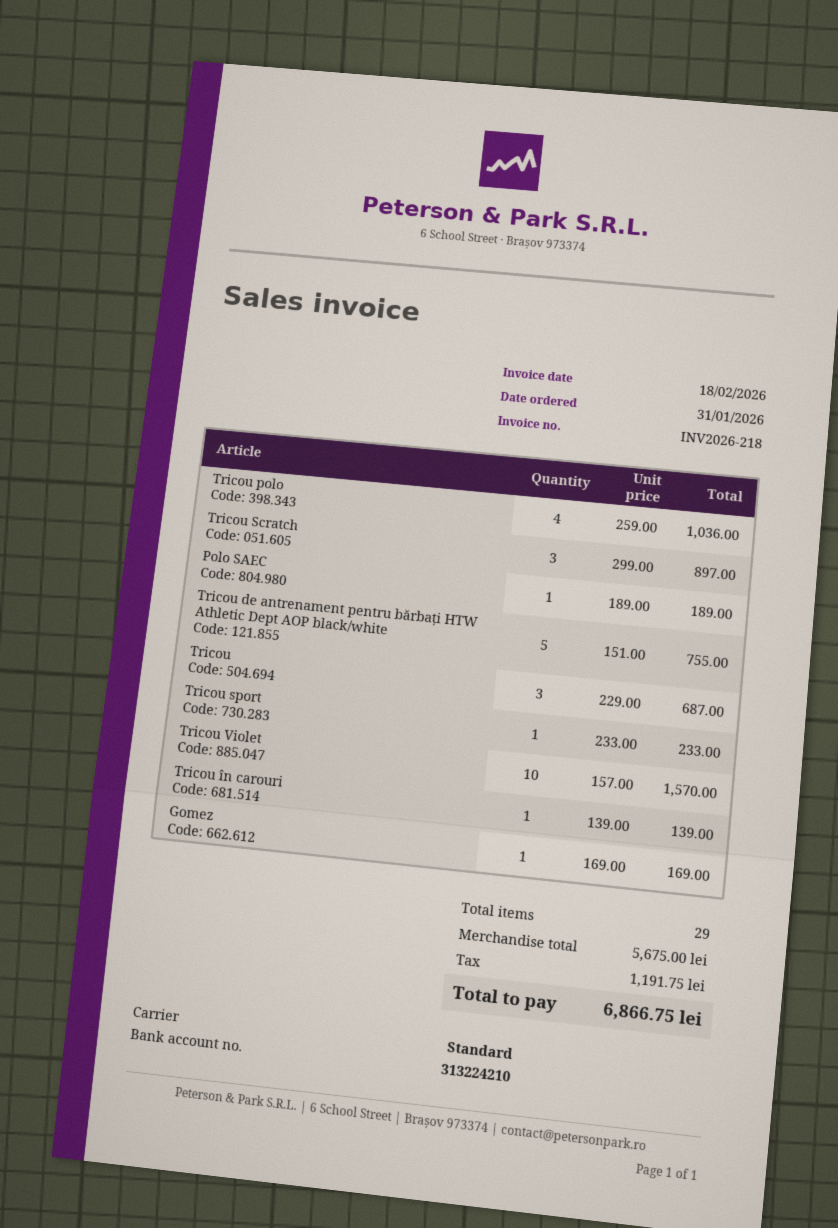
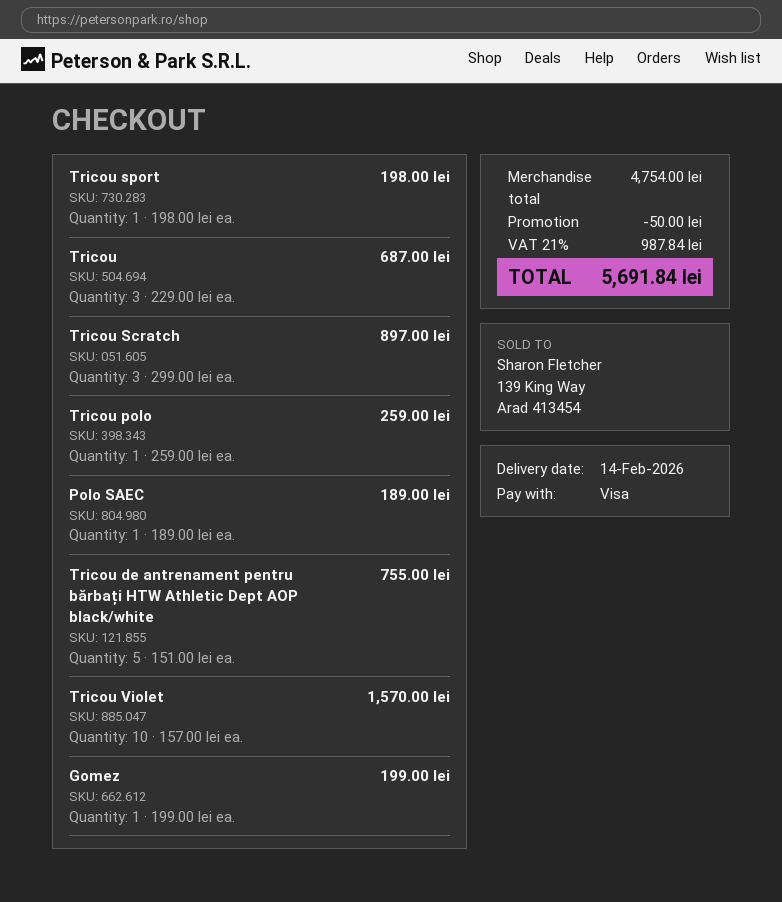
Tricou polo: 4 x 259.00 = 1036.00 -> 1 x 259.00 = 259.00
Tricou sport: 1 x 233.00 = 233.00 -> 1 x 198.00 = 198.00
Tricou în carouri: 1 x 139.00 = 139.00 -> none
Gomez: 1 x 169.00 = 169.00 -> 1 x 199.00 = 199.00
subtotal: 5675.00 -> 4754.00
discount: none -> 50.00
tax: 1191.75 -> 987.84
total: 6866.75 -> 5691.84

